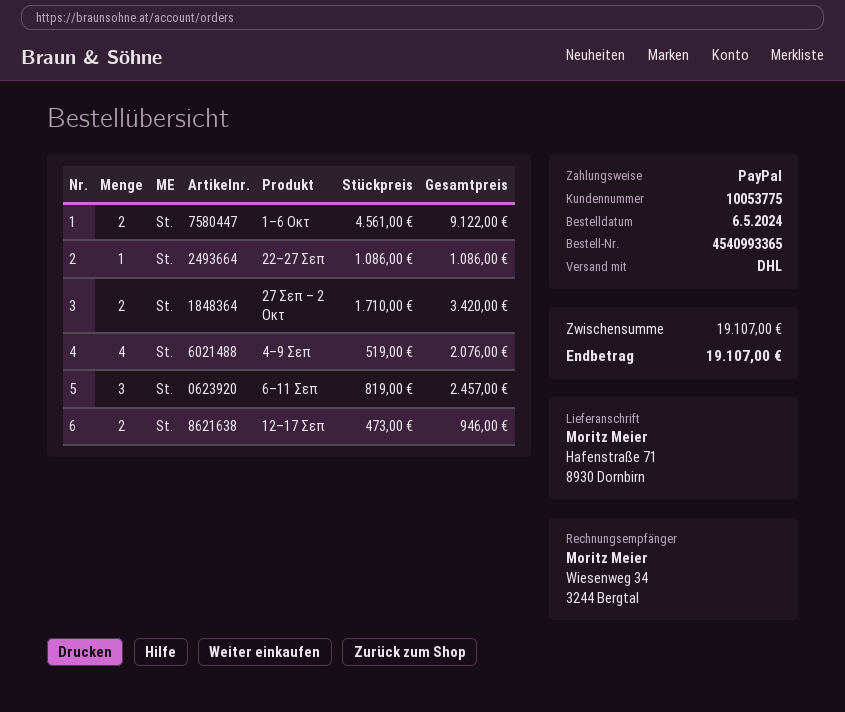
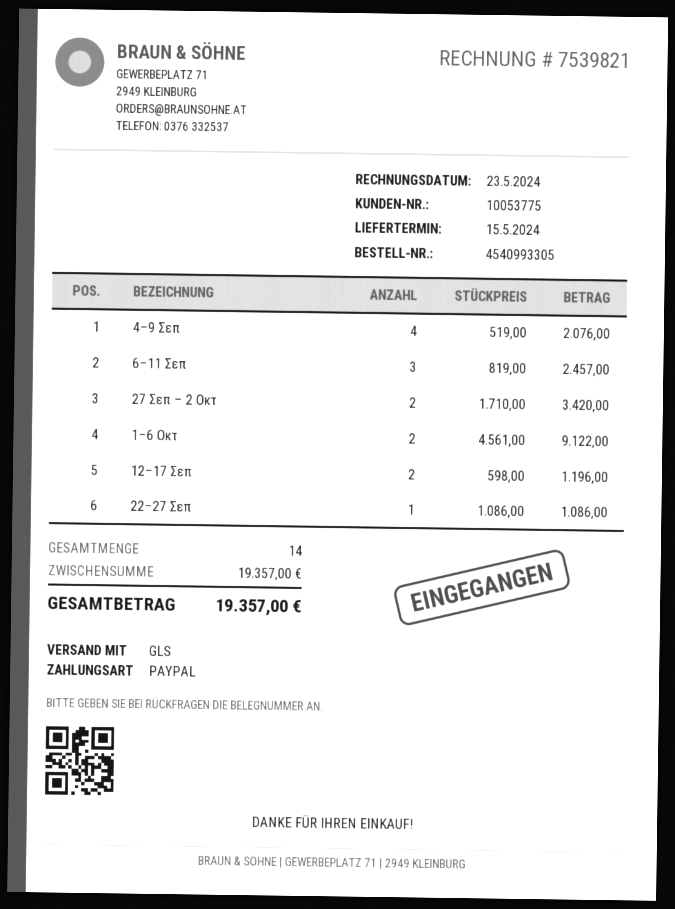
order number: 4540993365 -> 4540993305
shipping method: DHL -> GLS
12–17 Σεπ: 2 x 473.00 = 946.00 -> 2 x 598.00 = 1196.00
subtotal: 19107.00 -> 19357.00
total: 19107.00 -> 19357.00

